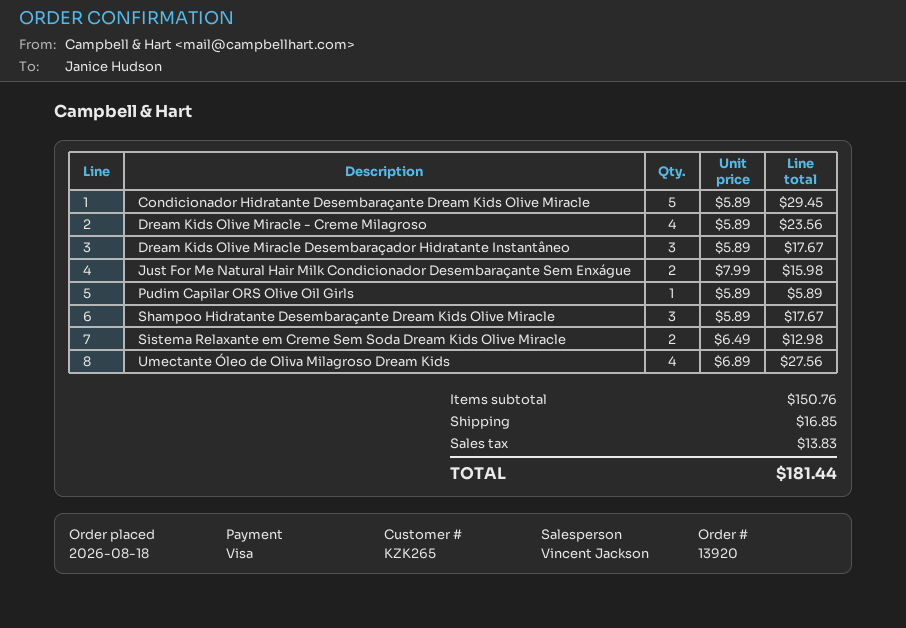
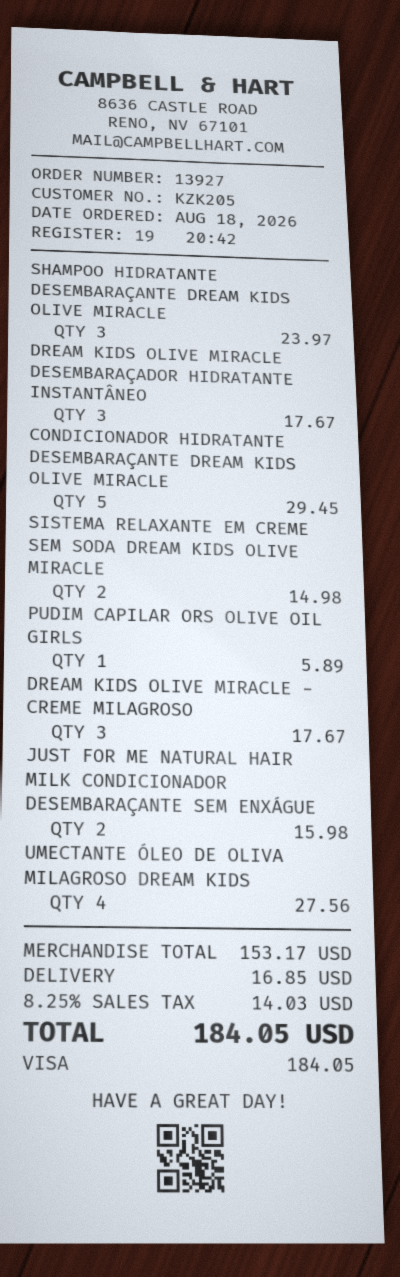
order number: 13920 -> 13927
customer number: KZK265 -> KZK205
Dream Kids Olive Miracle - Creme Milagroso: 4 for 23.56 -> 3 for 17.67
Shampoo Hidratante Desembaraçante Dream Kids Olive Miracle: 3 for 17.67 -> 3 for 23.97
Sistema Relaxante em Creme Sem Soda Dream Kids Olive Miracle: 2 for 12.98 -> 2 for 14.98
subtotal: 150.76 -> 153.17
tax: 13.83 -> 14.03
total: 181.44 -> 184.05

